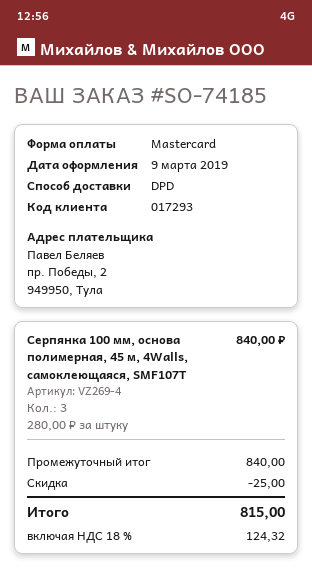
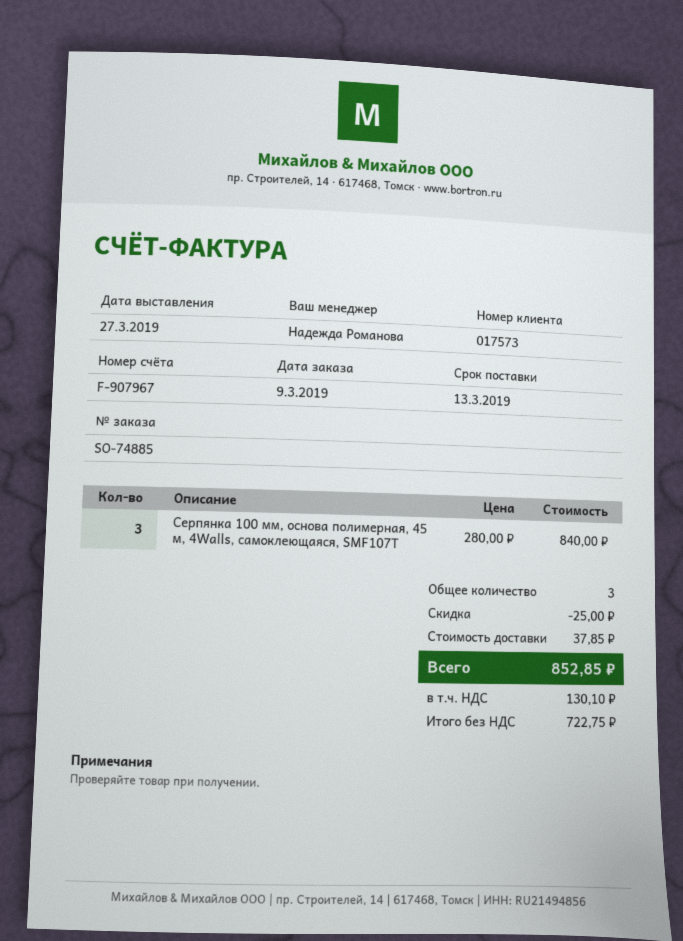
order number: SO-74185 -> SO-74885
customer number: 017293 -> 017573
shipping: none -> 37.85
tax: 124.32 -> 130.10
total: 815.00 -> 852.85

